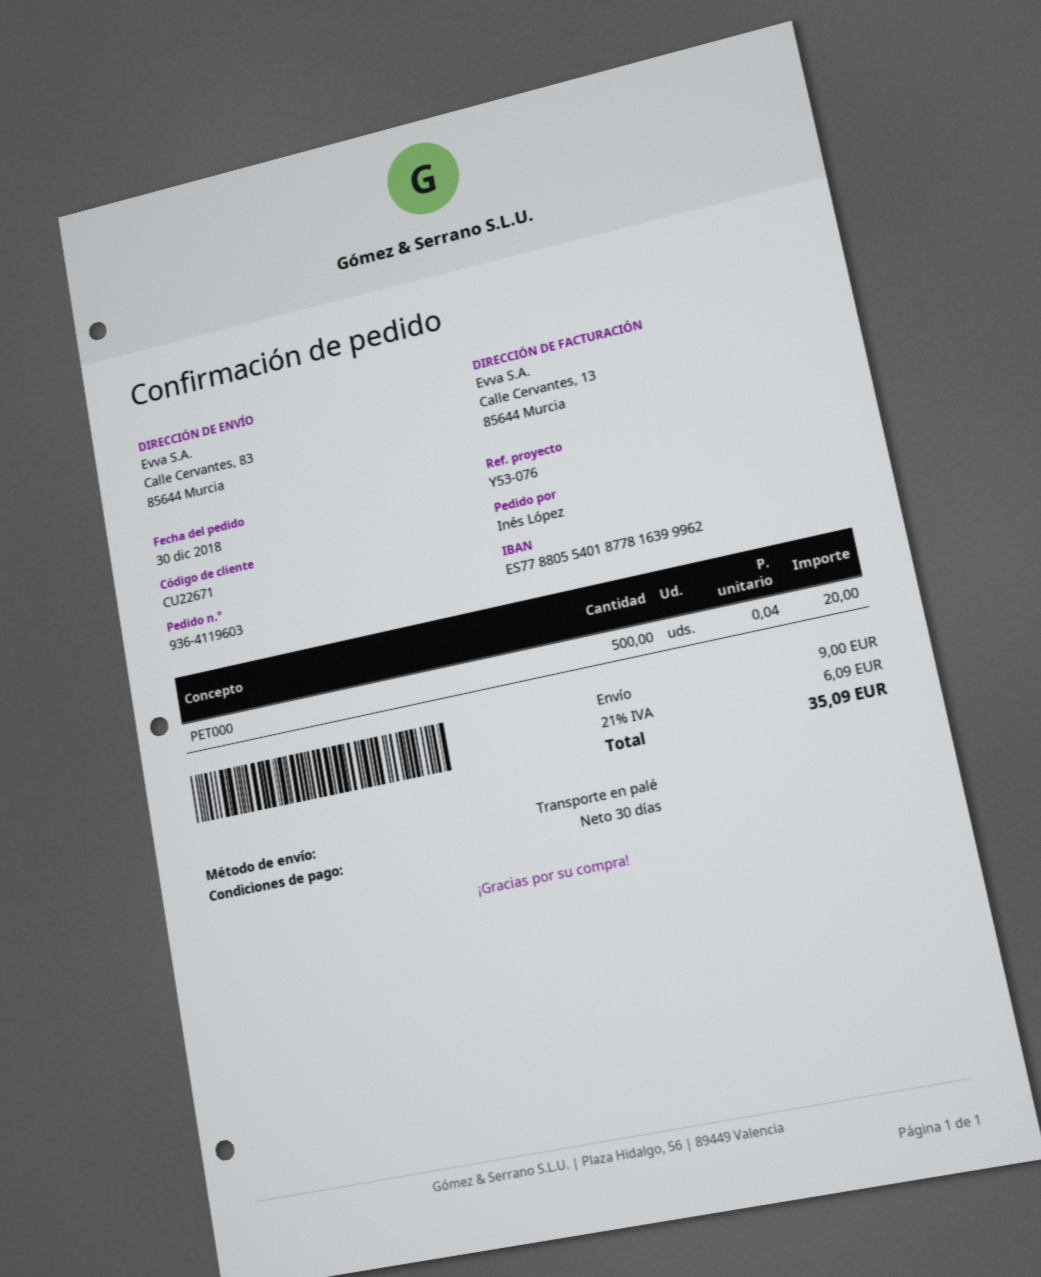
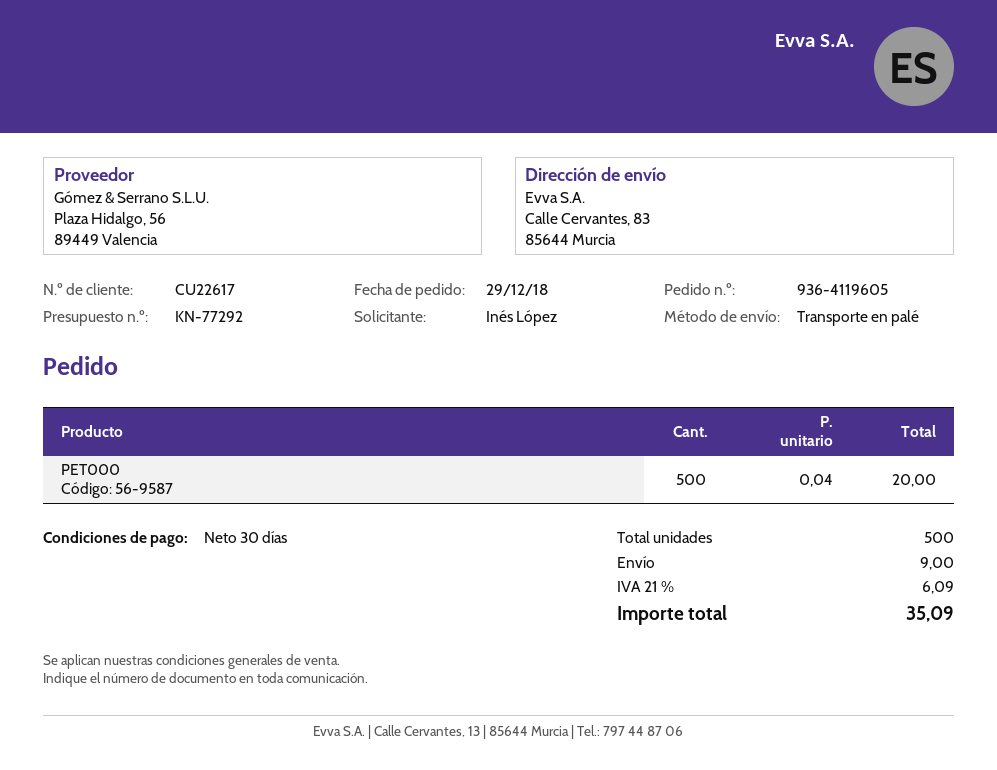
order number: 936-4119603 -> 936-4119605
order date: 2018-12-30 -> 2018-12-29
customer number: CU22671 -> CU22617

